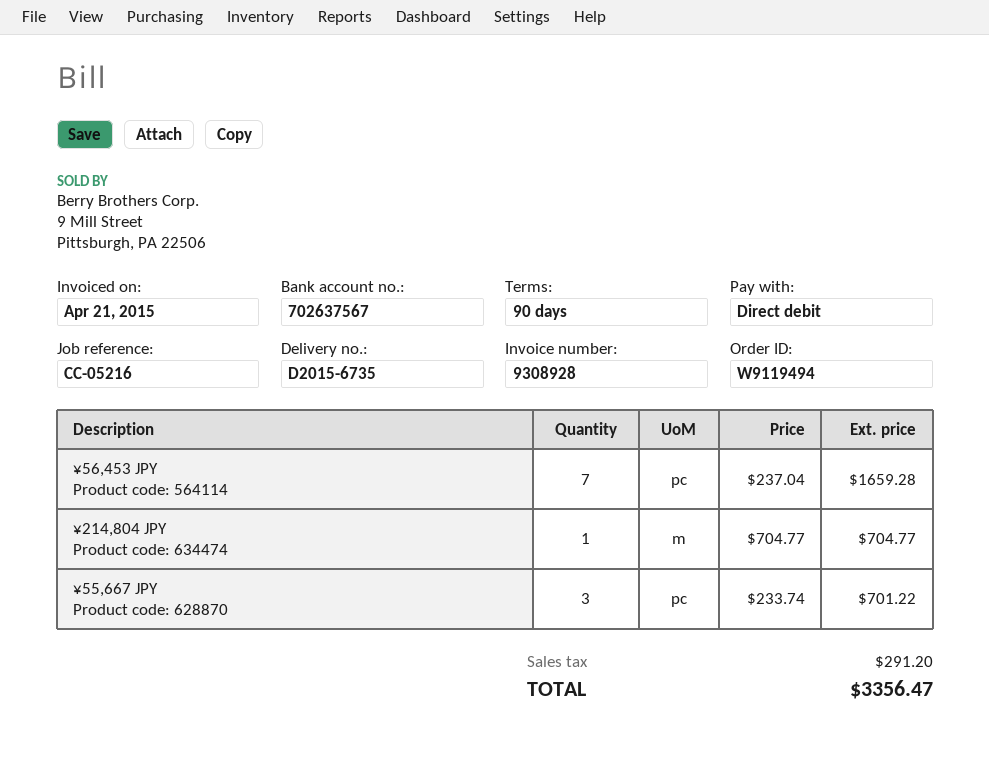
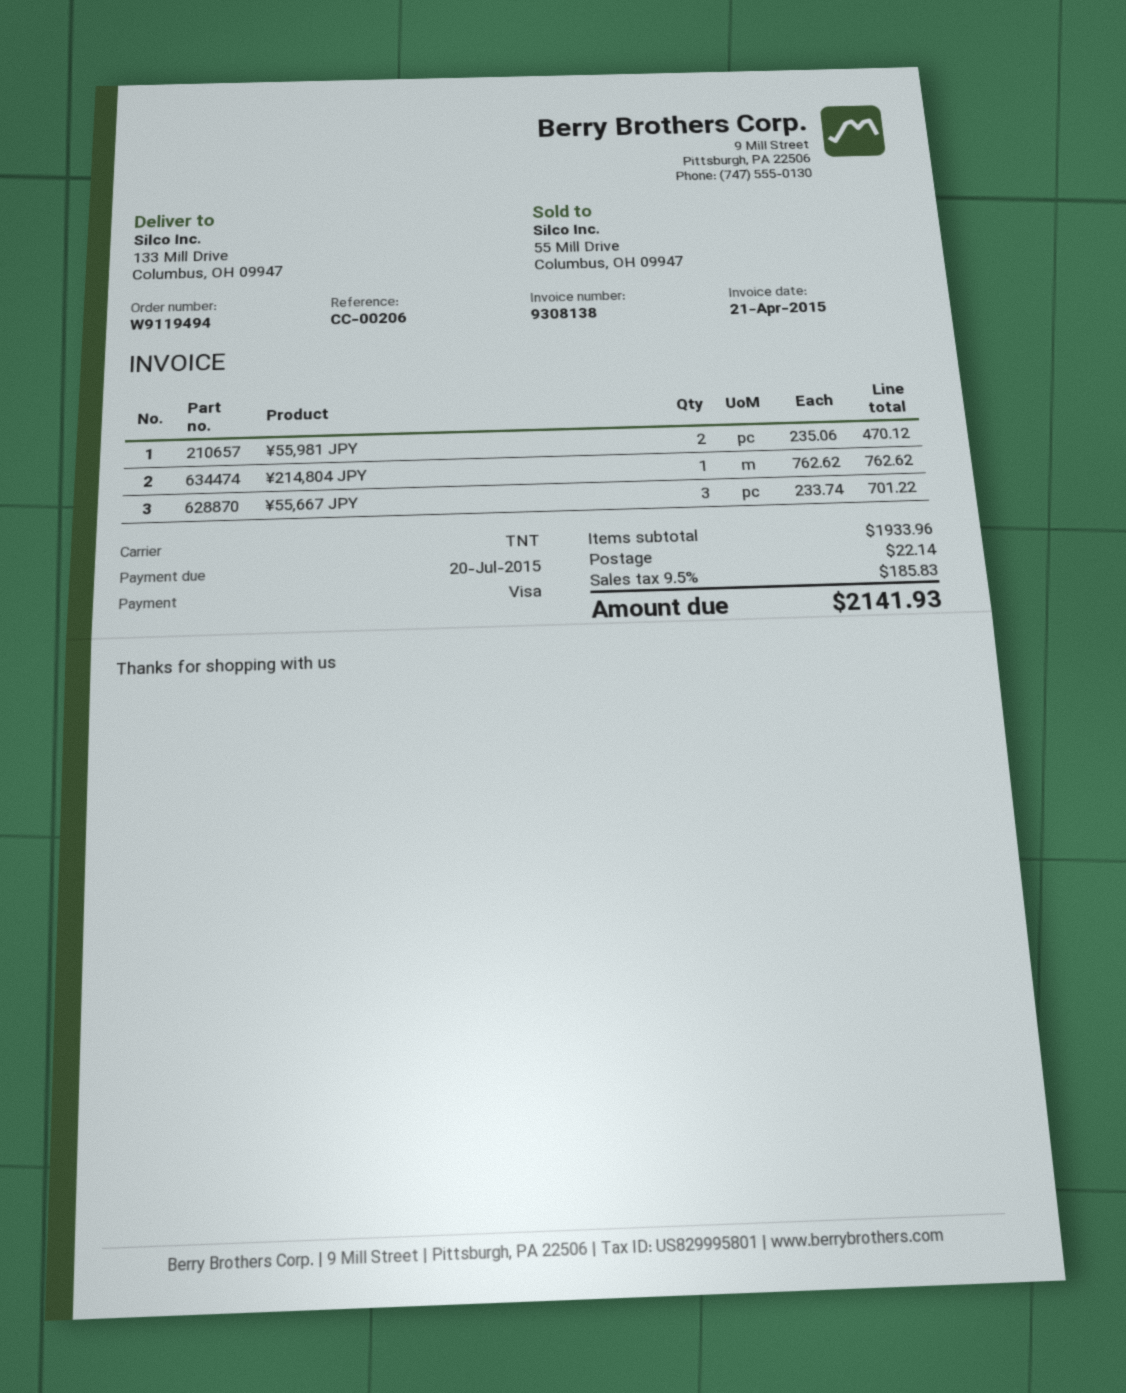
invoice number: 9308928 -> 9308138
reference: CC-05216 -> CC-00206
payment method: direct debit -> Visa
¥56,453 JPY: 7 x 237.04 = 1659.28 -> none
¥214,804 JPY: 1 x 704.77 = 704.77 -> 1 x 762.62 = 762.62
¥55,981 JPY: none -> 2 x 235.06 = 470.12
shipping: none -> 22.14
tax: 291.20 -> 185.83
total: 3356.47 -> 2141.93

